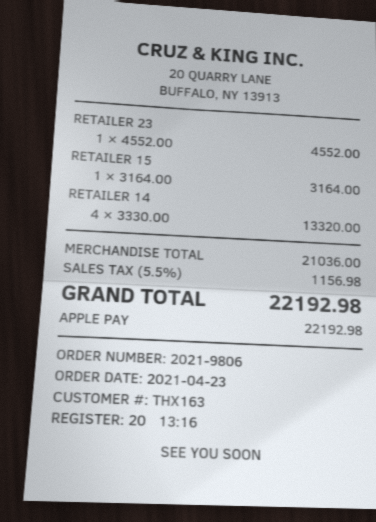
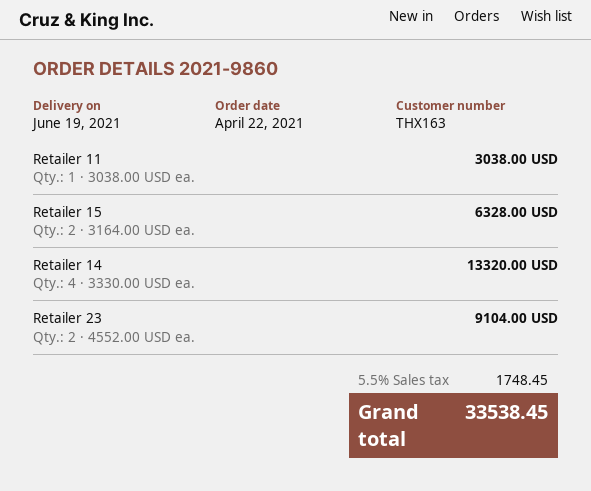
order number: 2021-9806 -> 2021-9860
order date: 2021-04-23 -> 2021-04-22
RETAILER 23: 1 x 4552.00 = 4552.00 -> 2 x 4552.00 = 9104.00
RETAILER 15: 1 x 3164.00 = 3164.00 -> 2 x 3164.00 = 6328.00
Retailer 11: none -> 1 x 3038.00 = 3038.00
tax: 5.5% = 1156.98 -> 5.5% = 1748.45
total: 22192.98 -> 33538.45

